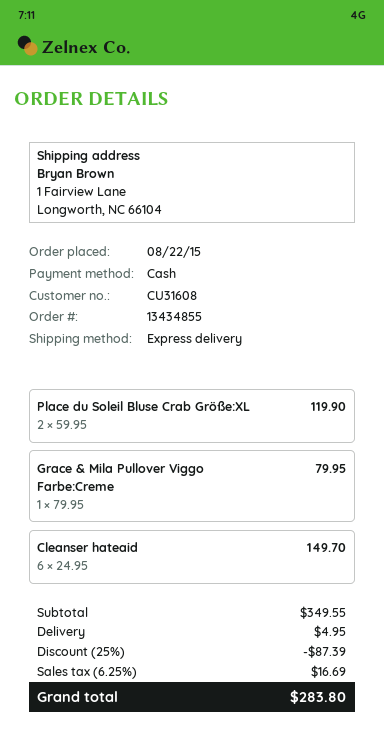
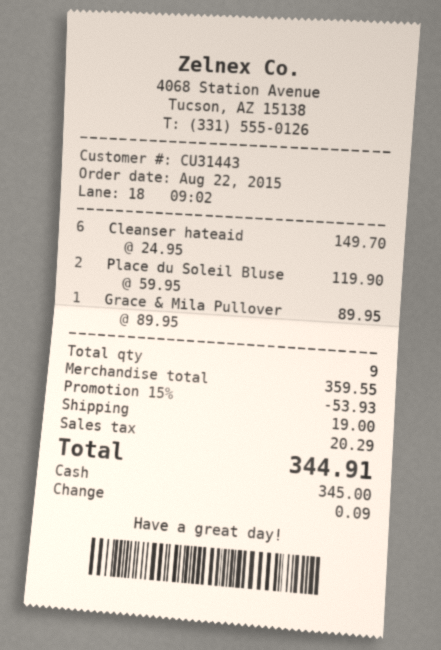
customer number: CU31608 -> CU31443
Grace & Mila Pullover Viggo Farbe:Creme: 1 x 79.95 = 79.95 -> 1 x 89.95 = 89.95
subtotal: 349.55 -> 359.55
discount: 25% = 87.39 -> 15% = 53.93
shipping: 4.95 -> 19.00
tax: 16.69 -> 20.29
total: 283.80 -> 344.91

